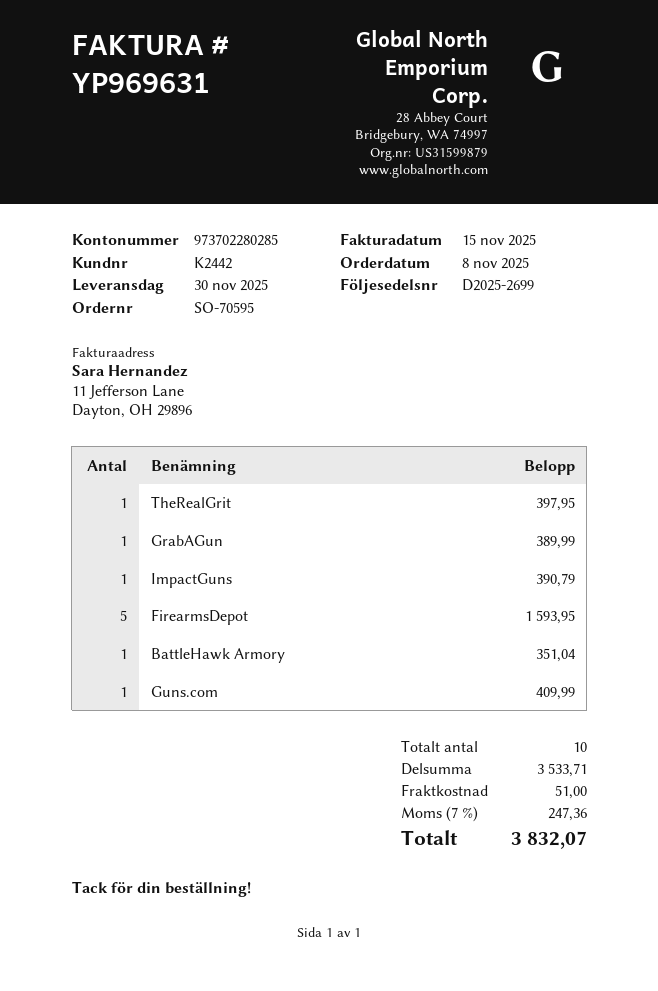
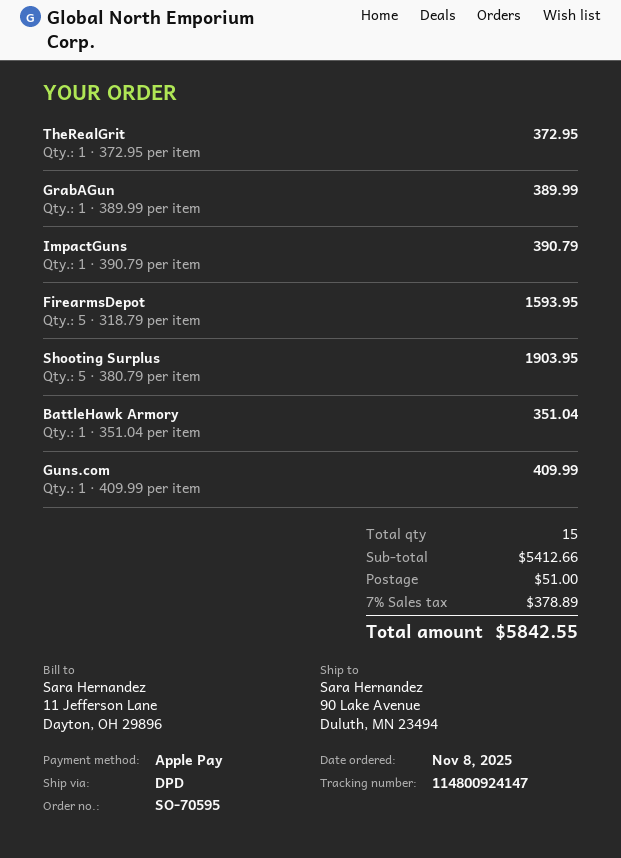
TheRealGrit: 1 for 397.95 -> 1 for 372.95
Shooting Surplus: none -> 5 for 1903.95
total quantity: 10 -> 15
subtotal: 3533.71 -> 5412.66
tax: 7% = 247.36 -> 7% = 378.89
total: 3832.07 -> 5842.55

